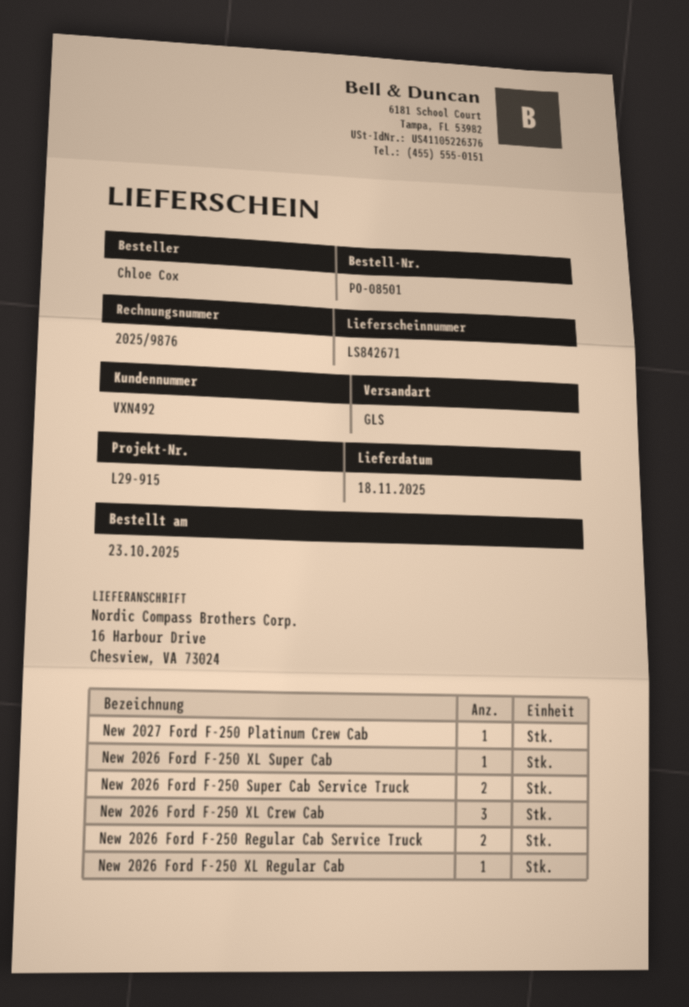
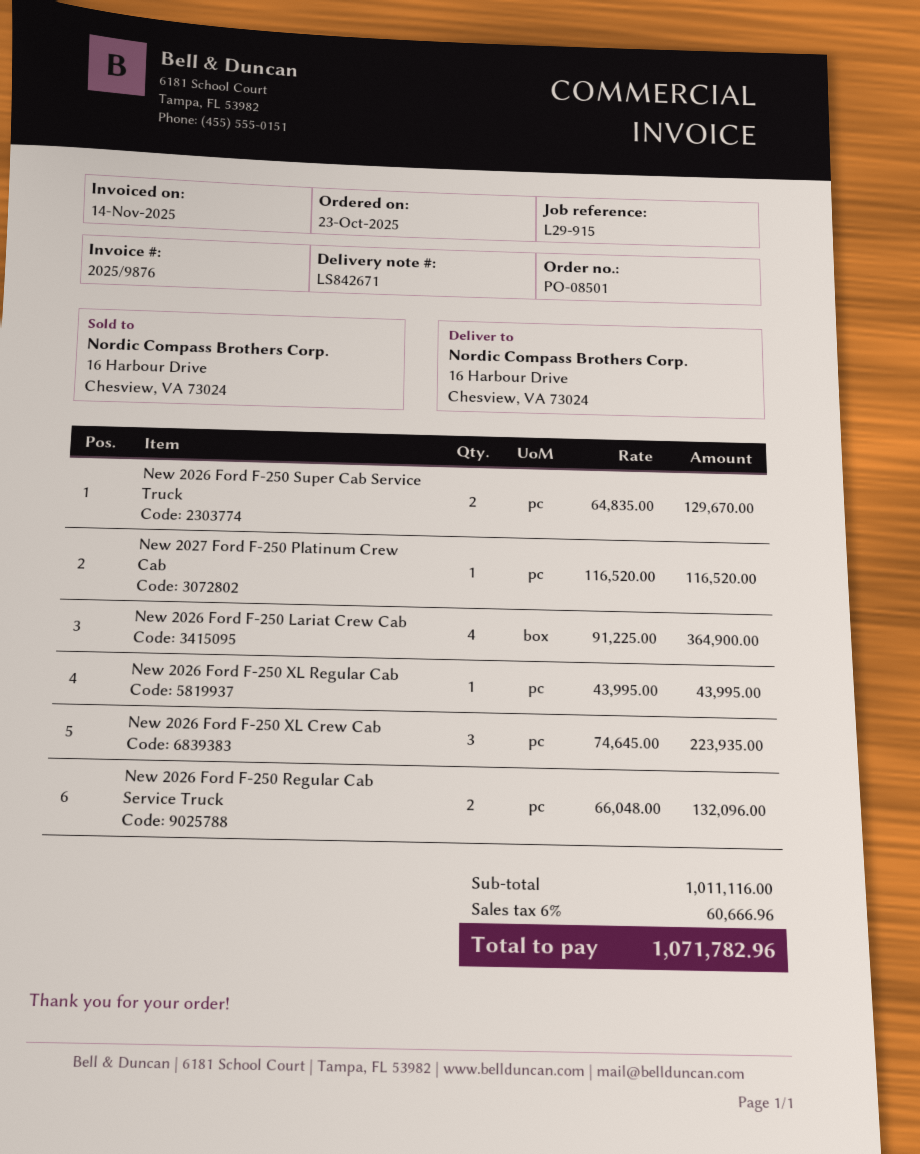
New 2026 Ford F-250 XL Super Cab: 1 -> none
New 2026 Ford F-250 Lariat Crew Cab: none -> 4

